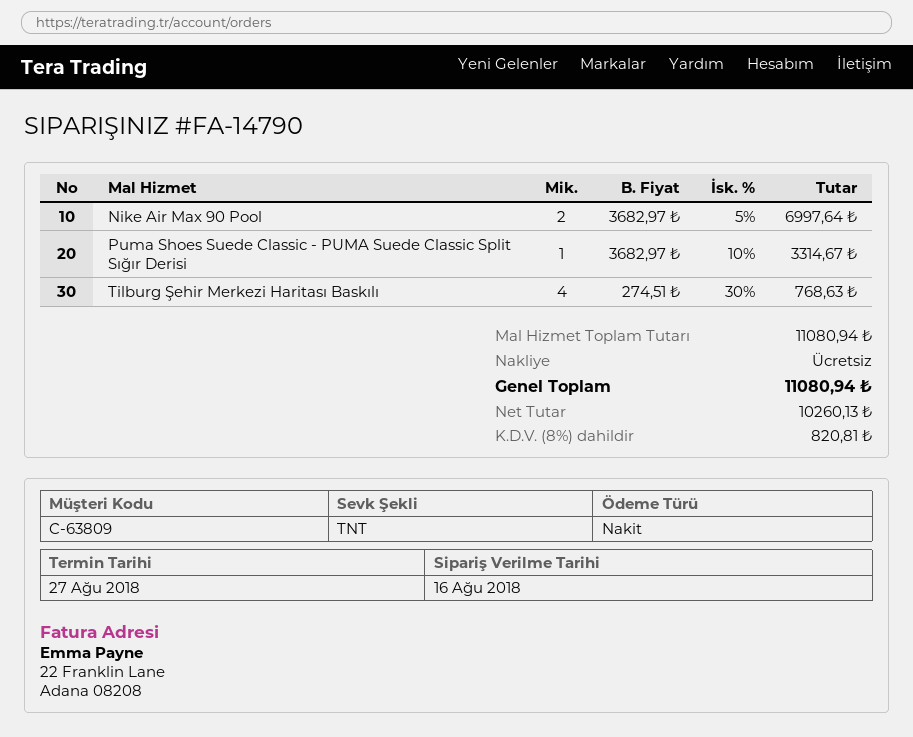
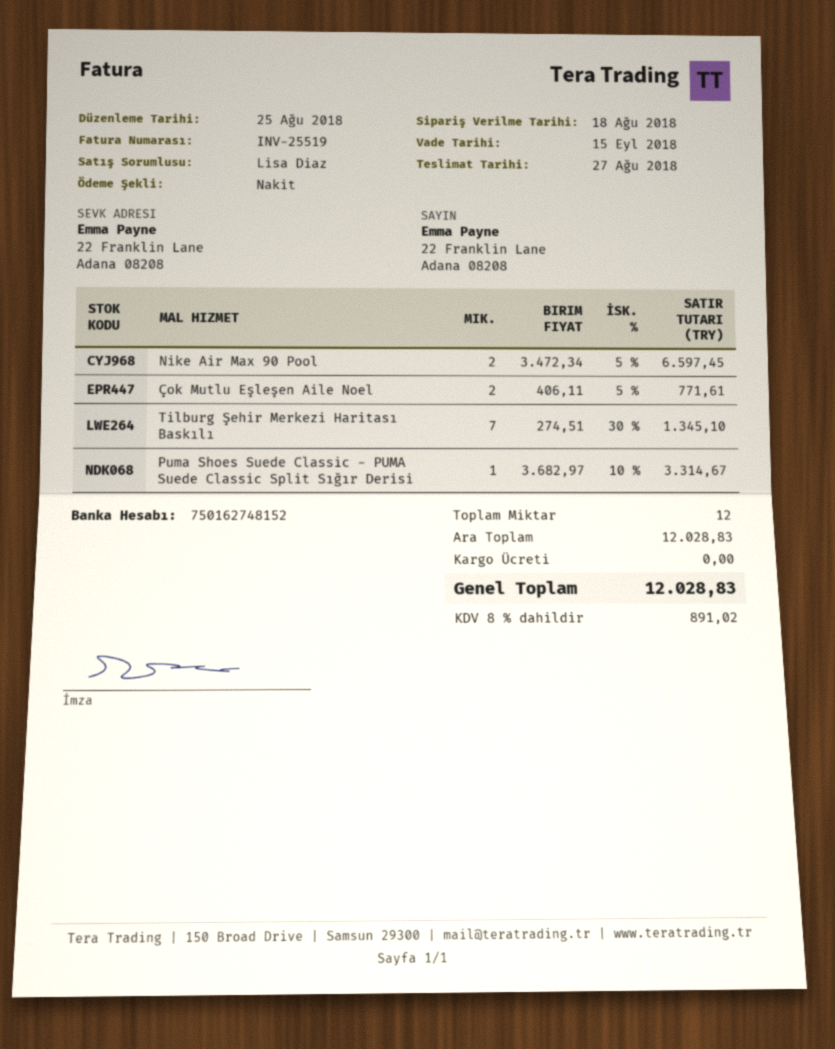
order date: 2018-08-16 -> 2018-08-18
Nike Air Max 90 Pool: 2 x 3682.97 - 5% = 6997.64 -> 2 x 3472.34 - 5% = 6597.45
Tilburg Şehir Merkezi Haritası Baskılı: 4 x 274.51 - 30% = 768.63 -> 7 x 274.51 - 30% = 1345.10
Çok Mutlu Eşleşen Aile Noel: none -> 2 x 406.11 - 5% = 771.61
subtotal: 11080.94 -> 12028.83
tax: 8% = 820.81 -> 8% = 891.02
total: 11080.94 -> 12028.83

